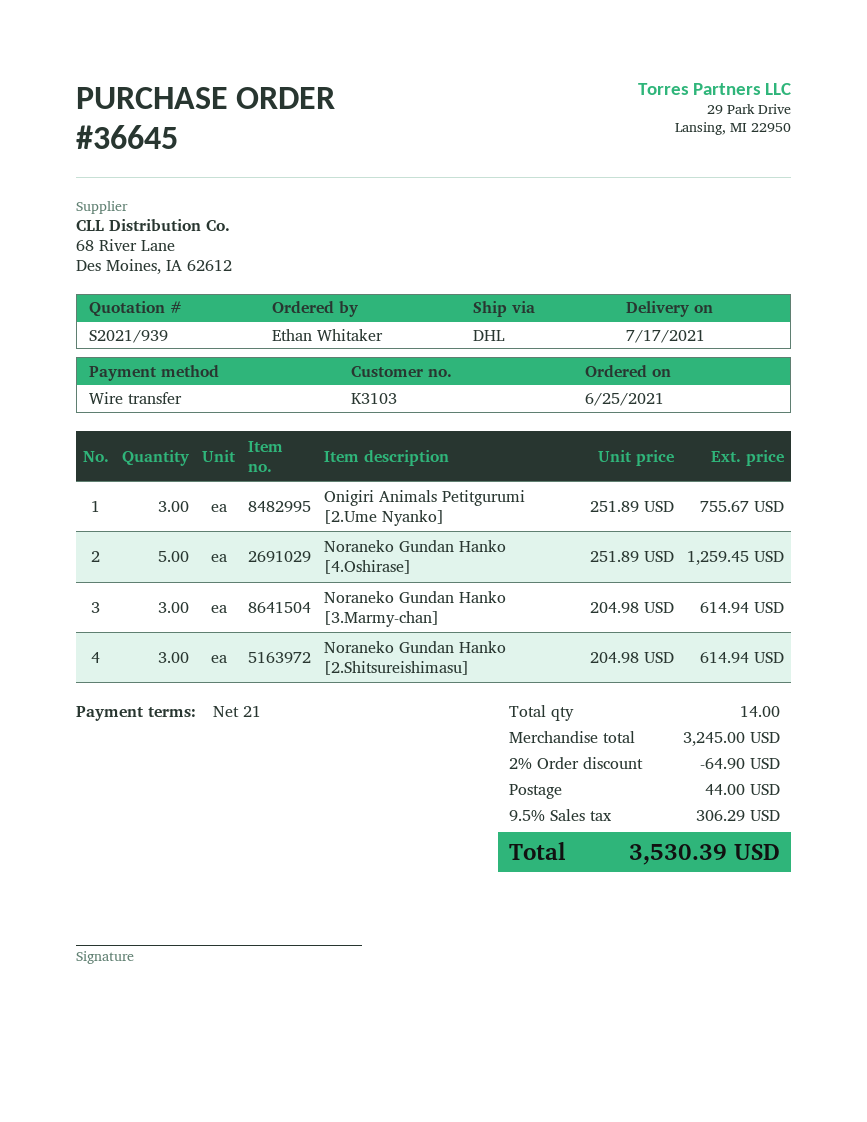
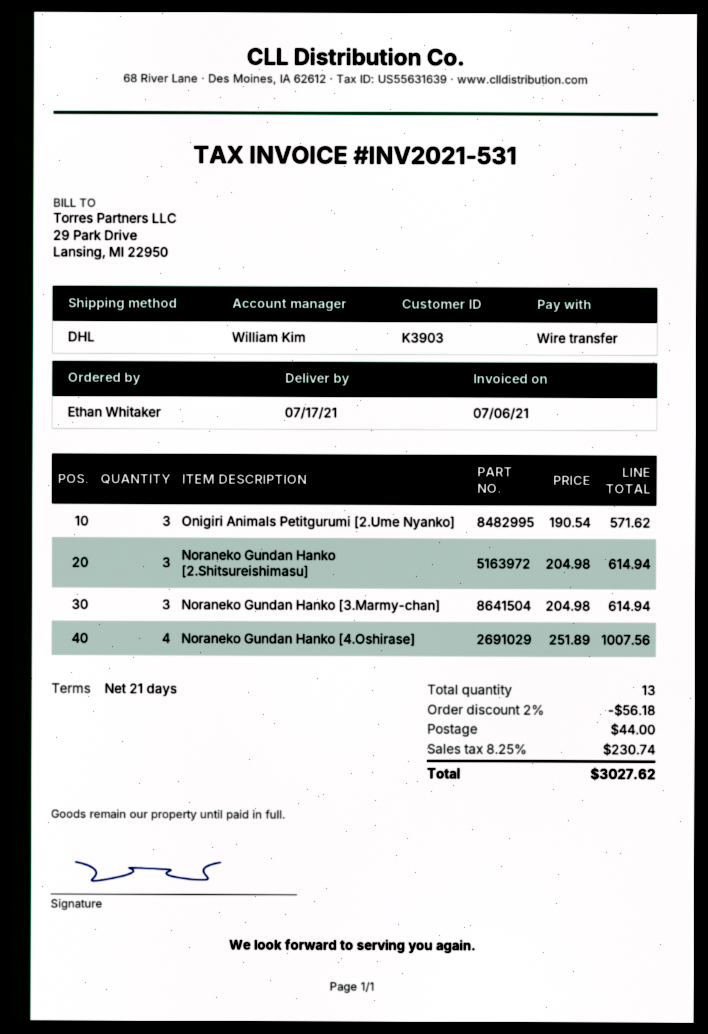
customer number: K3103 -> K3903
Onigiri Animals Petitgurumi [2.Ume Nyanko]: 3 x 251.89 = 755.67 -> 3 x 190.54 = 571.62
Noraneko Gundan Hanko [4.Oshirase]: 5 x 251.89 = 1259.45 -> 4 x 251.89 = 1007.56
total quantity: 14 -> 13
discount: 2% = 64.90 -> 2% = 56.18
tax: 9.5% = 306.29 -> 8.25% = 230.74
total: 3530.39 -> 3027.62

